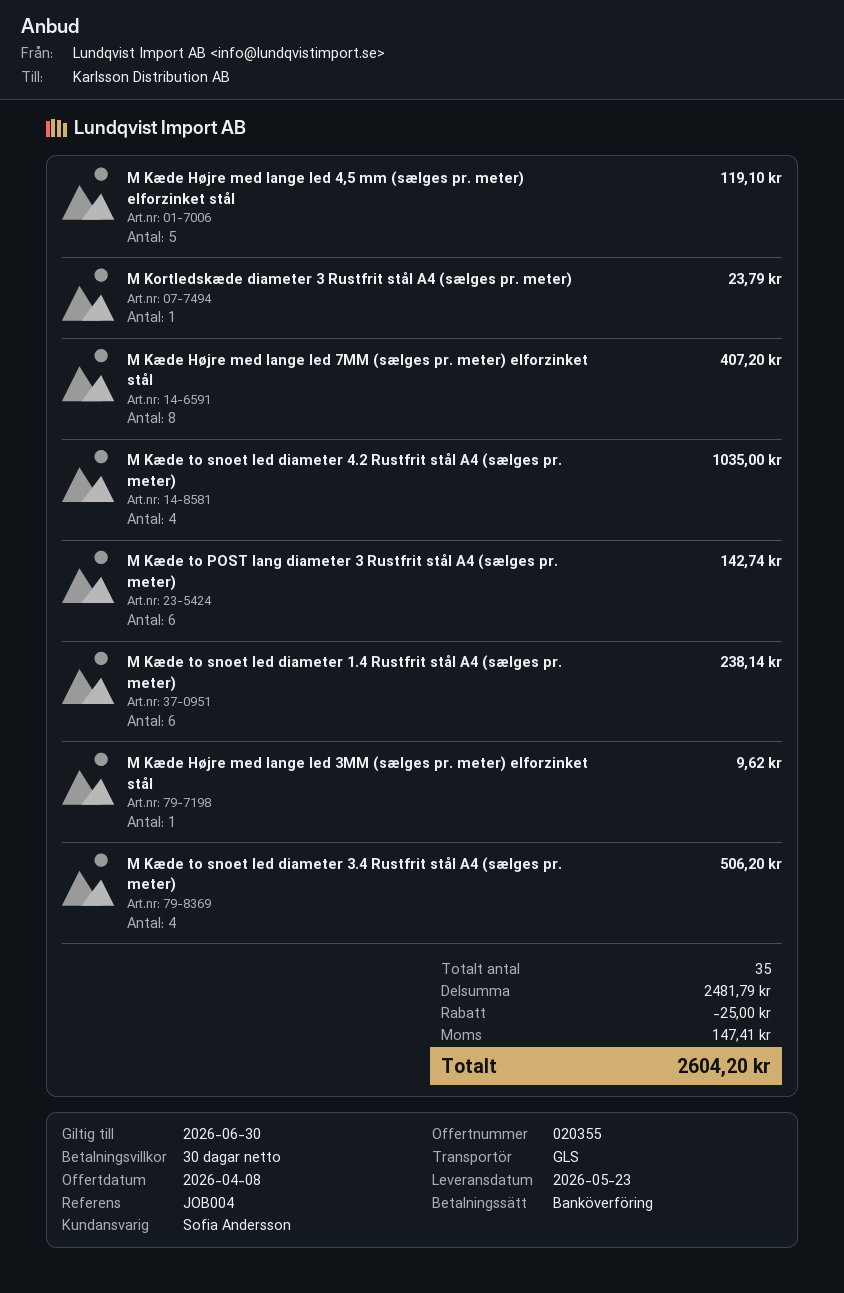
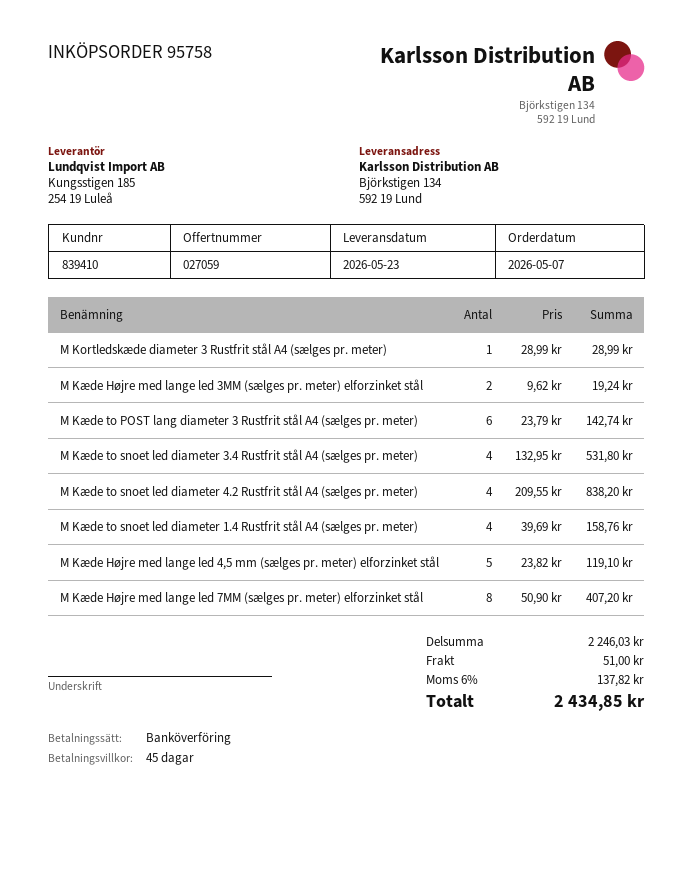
quote number: 020355 -> 027059
payment terms: 30 days -> 45 days
M Kortledskæde diameter 3 Rustfrit stål A4 (sælges pr. meter): 1 for 23.79 -> 1 for 28.99
M Kæde to snoet led diameter 4.2 Rustfrit stål A4 (sælges pr. meter): 4 for 1035.00 -> 4 for 838.20
M Kæde to snoet led diameter 1.4 Rustfrit stål A4 (sælges pr. meter): 6 for 238.14 -> 4 for 158.76
M Kæde Højre med lange led 3MM (sælges pr. meter) elforzinket stål: 1 for 9.62 -> 2 for 19.24
M Kæde to snoet led diameter 3.4 Rustfrit stål A4 (sælges pr. meter): 4 for 506.20 -> 4 for 531.80
subtotal: 2481.79 -> 2246.03
discount: 25.00 -> none
shipping: none -> 51.00
tax: 147.41 -> 137.82
total: 2604.20 -> 2434.85

